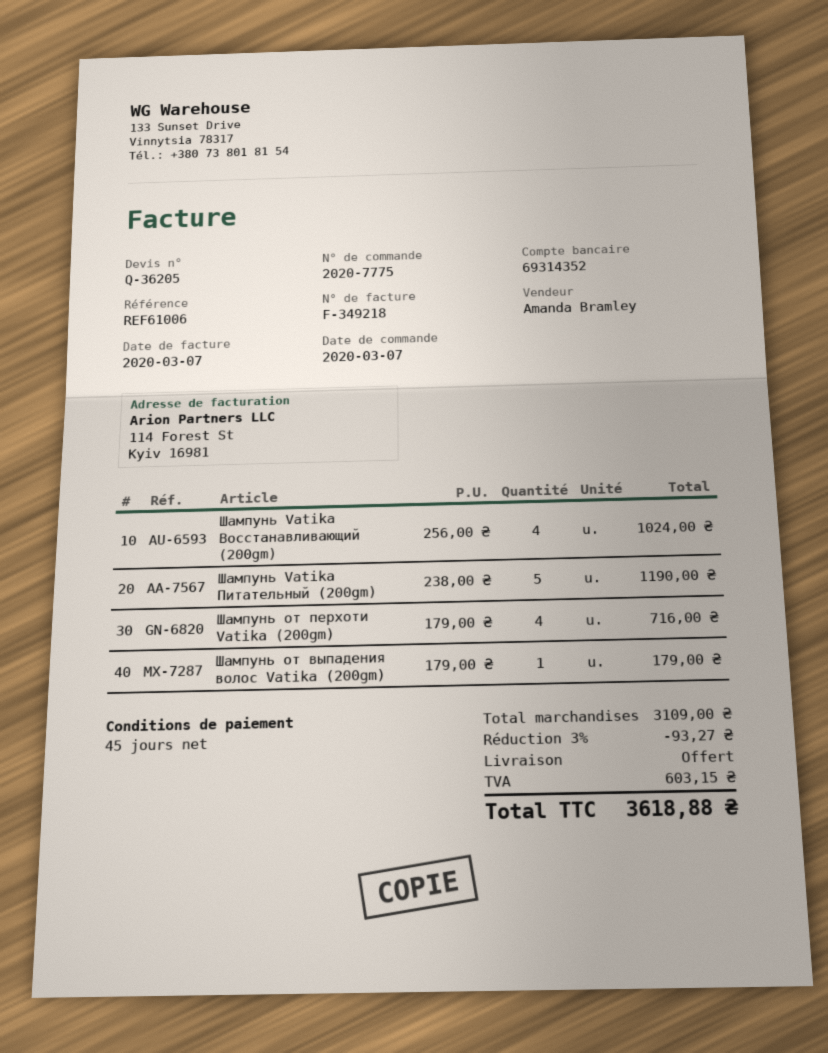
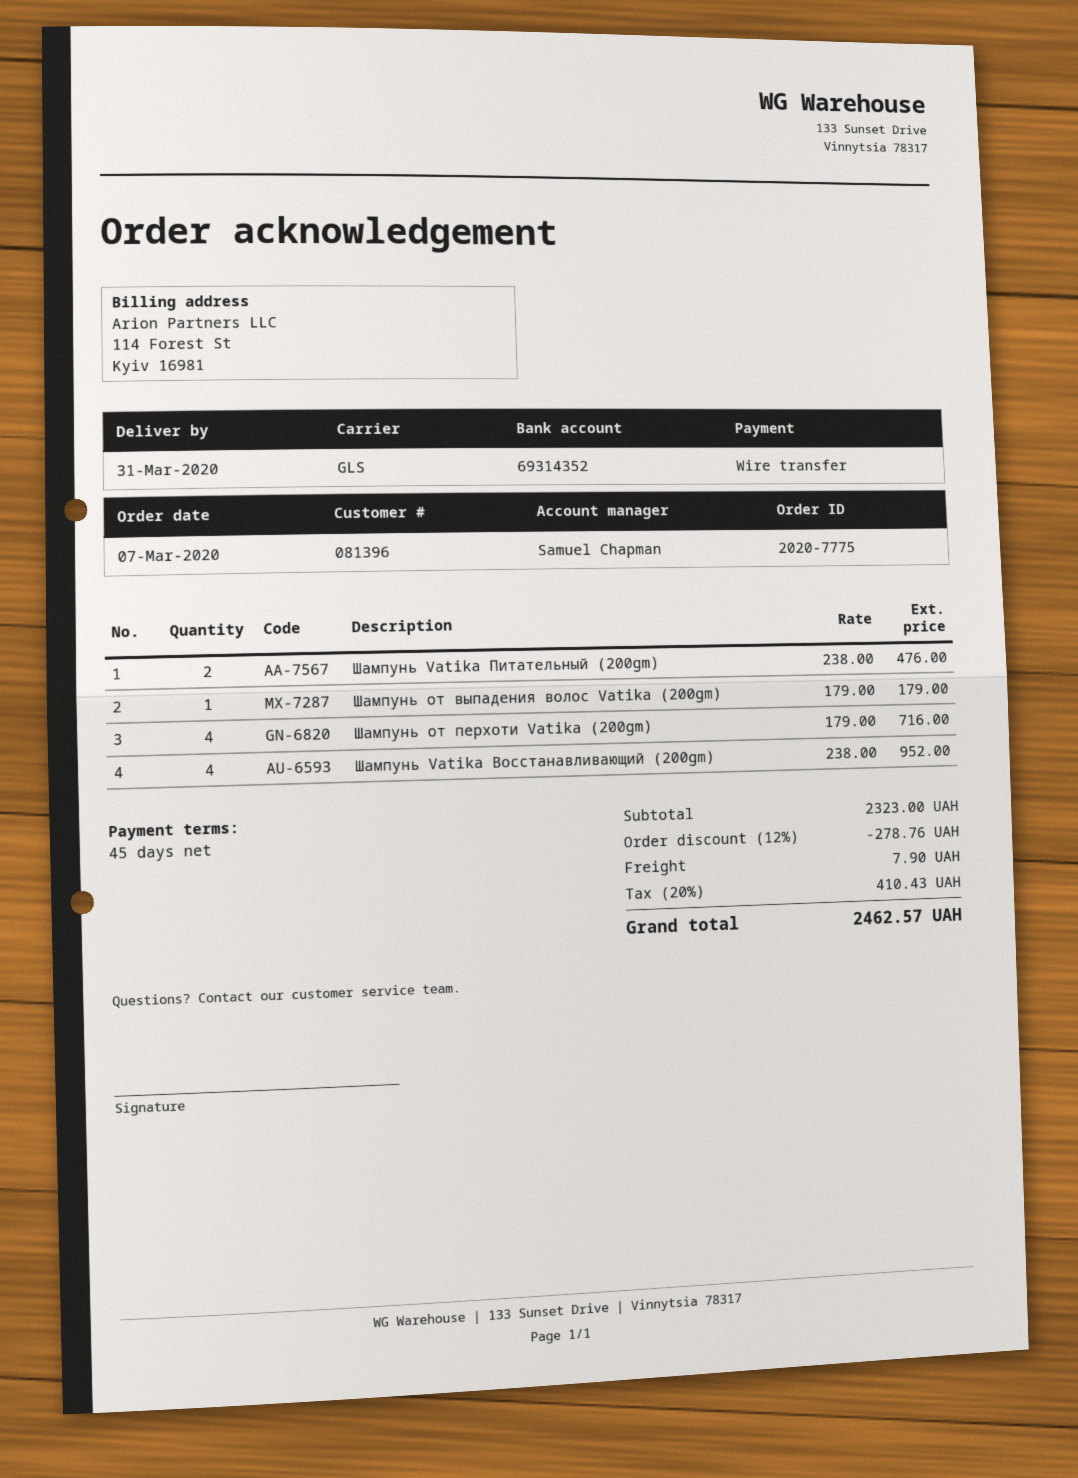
sales rep: Amanda Bramley -> Samuel Chapman
Шампунь Vatika Восстанавливающий (200gm): 4 x 256.00 = 1024.00 -> 4 x 238.00 = 952.00
Шампунь Vatika Питательный (200gm): 5 x 238.00 = 1190.00 -> 2 x 238.00 = 476.00
subtotal: 3109.00 -> 2323.00
discount: 3% = 93.27 -> 12% = 278.76
shipping: 0.00 -> 7.90
tax: 603.15 -> 410.43
total: 3618.88 -> 2462.57

